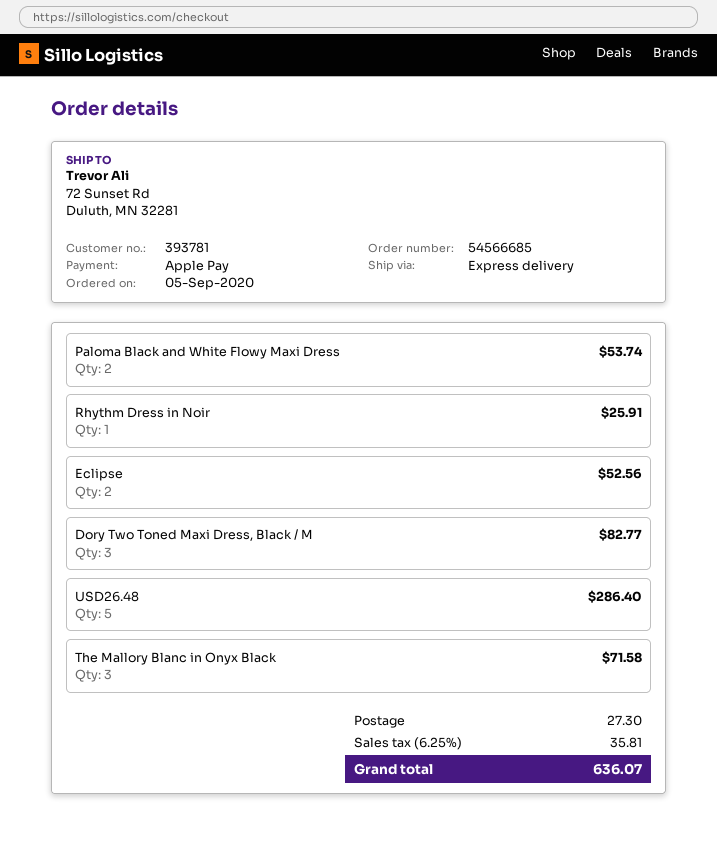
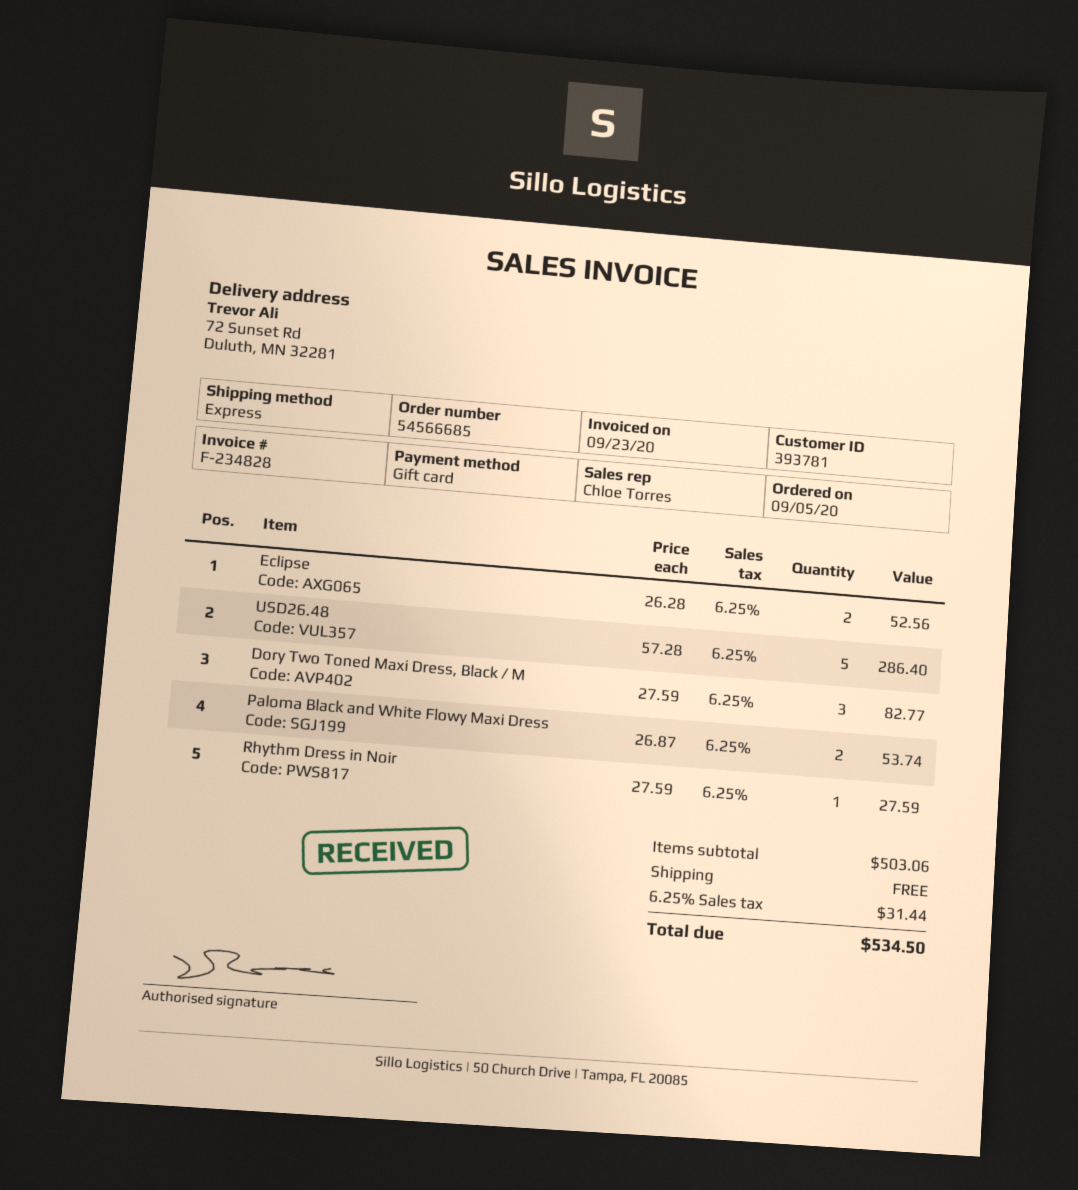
payment method: Apple Pay -> gift card
Rhythm Dress in Noir: 1 for 25.91 -> 1 for 27.59
The Mallory Blanc in Onyx Black: 3 for 71.58 -> none
shipping: 27.30 -> 0.00
tax: 6.25% = 35.81 -> 6.25% = 31.44
total: 636.07 -> 534.50

